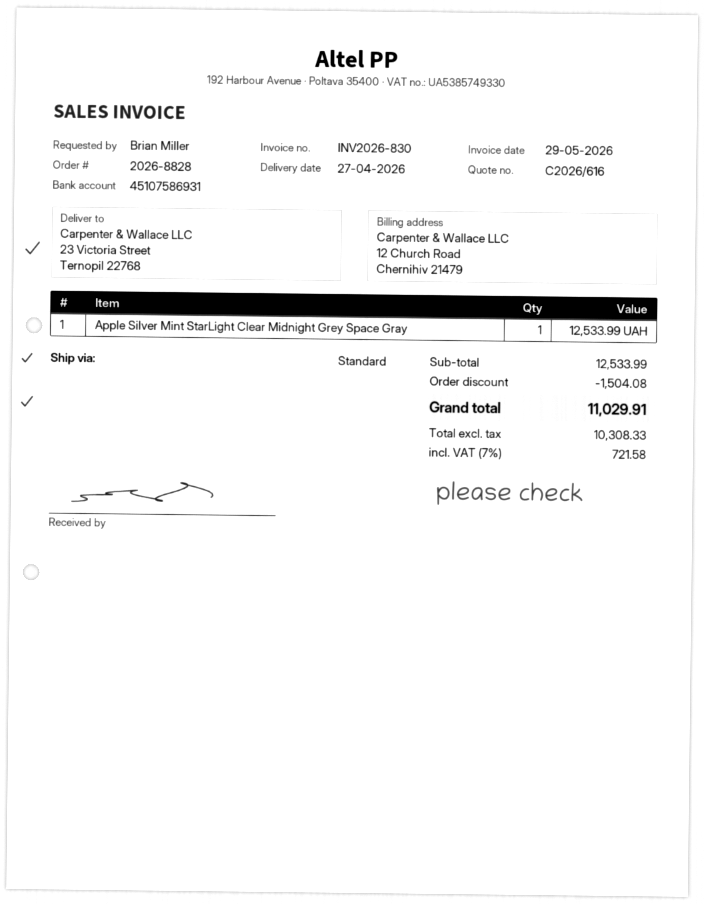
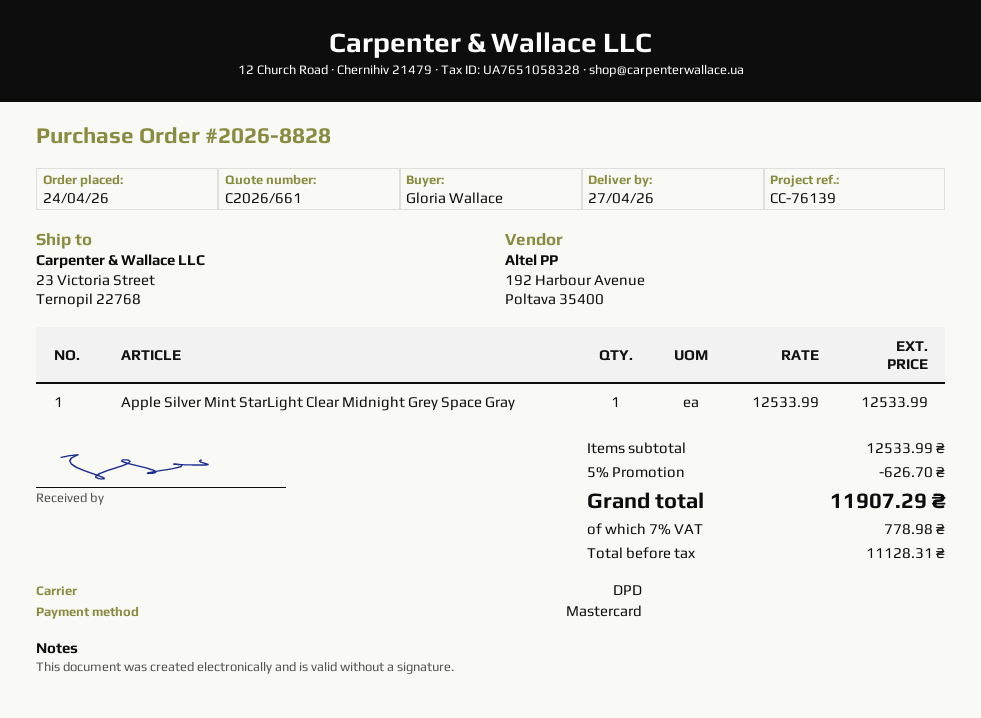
quote number: C2026/616 -> C2026/661
ordered by: Brian Miller -> Gloria Wallace
shipping method: standard -> DPD
discount: 1504.08 -> 626.70
net: 10308.33 -> 11128.31
tax: 7% = 721.58 -> 7% = 778.98
total: 11029.91 -> 11907.29

